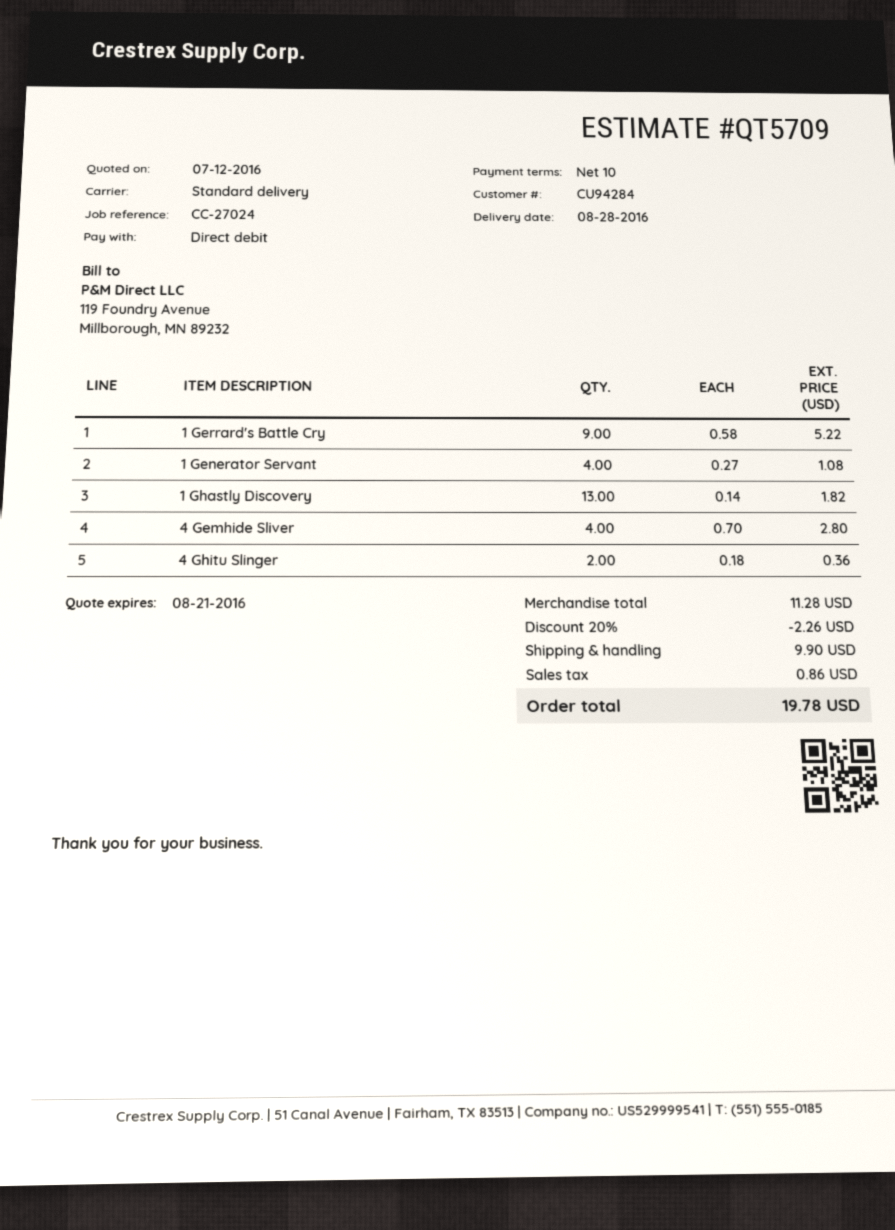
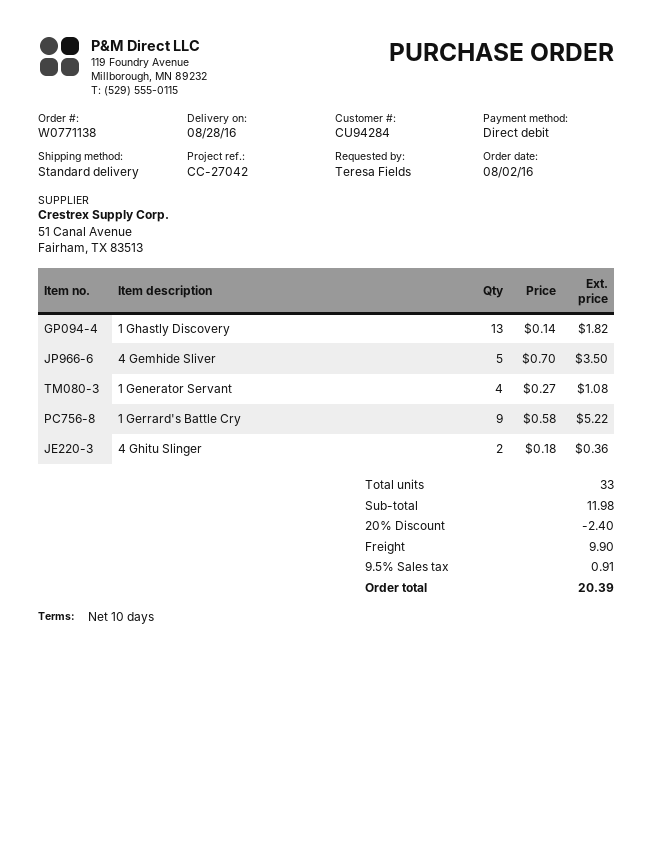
reference: CC-27024 -> CC-27042
4 Gemhide Sliver: 4 x 0.70 = 2.80 -> 5 x 0.70 = 3.50
subtotal: 11.28 -> 11.98
discount: 20% = 2.26 -> 20% = 2.40
tax: 0.86 -> 0.91
total: 19.78 -> 20.39

